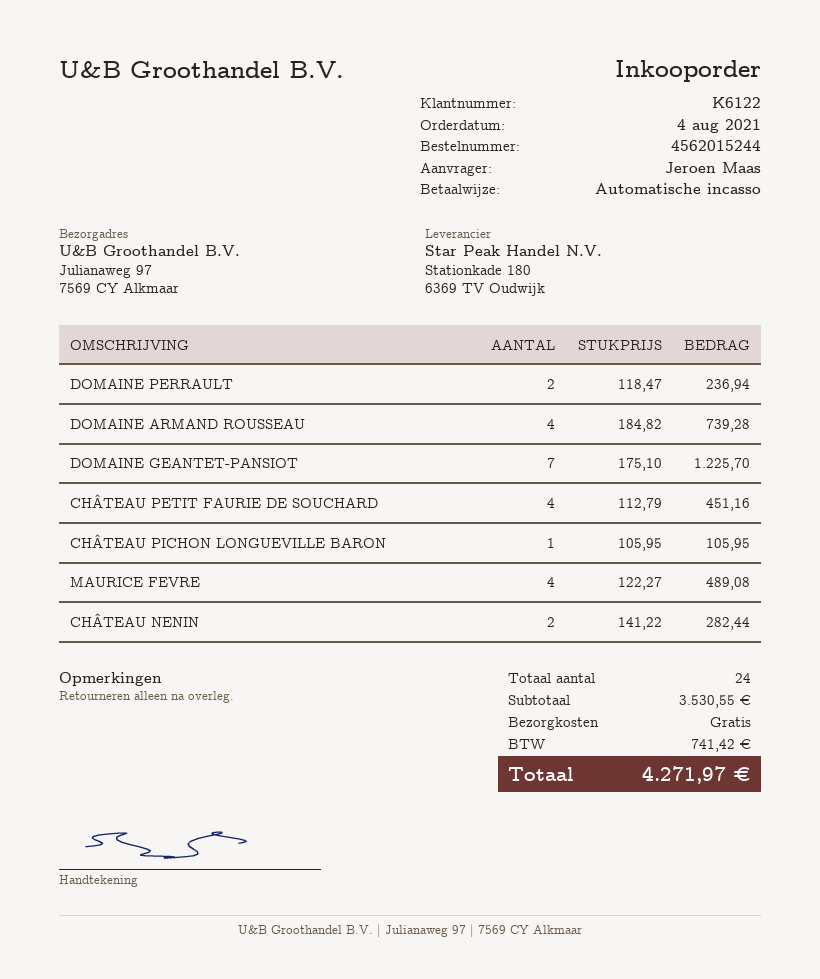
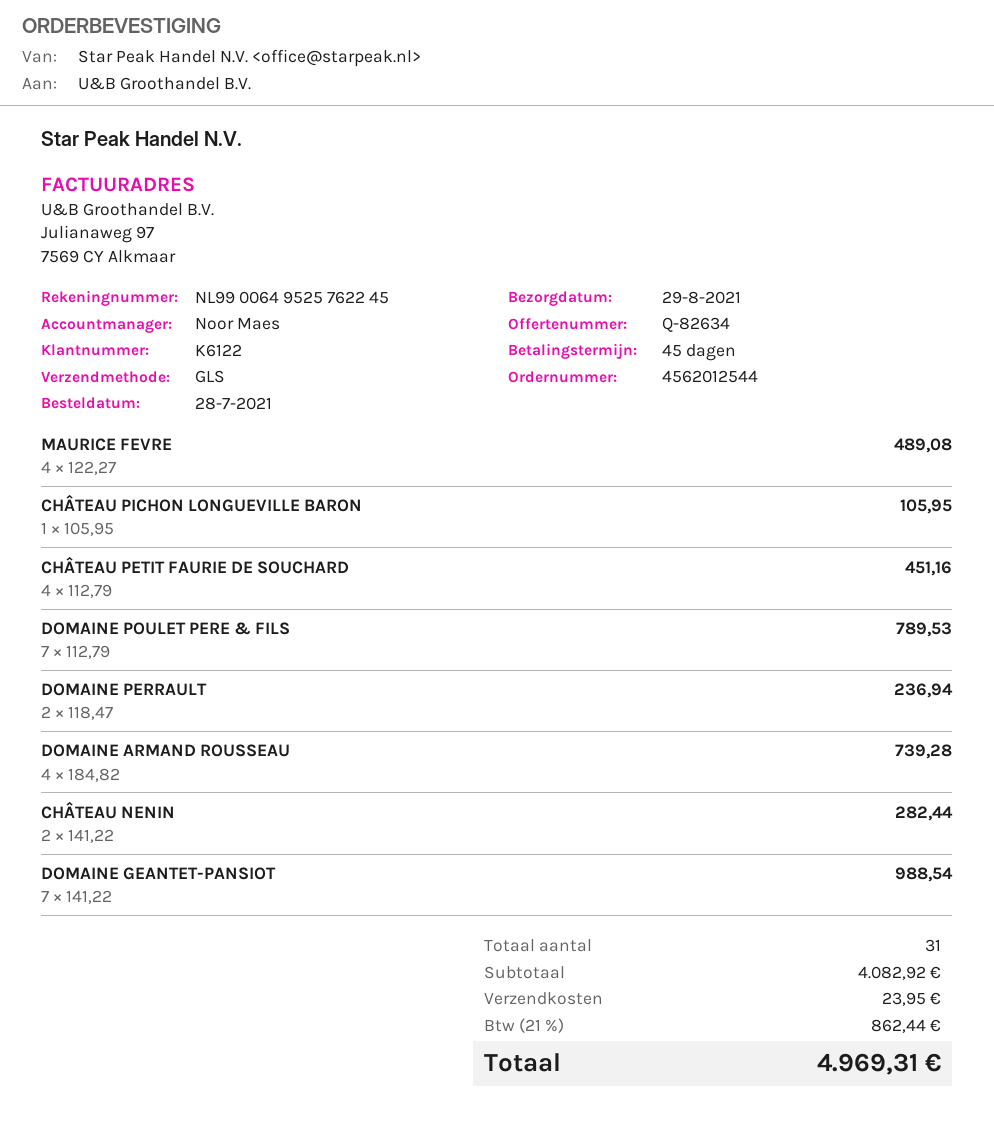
order number: 4562015244 -> 4562012544
order date: 2021-08-04 -> 2021-07-28
DOMAINE GEANTET-PANSIOT: 7 x 175.10 = 1225.70 -> 7 x 141.22 = 988.54
DOMAINE POULET PERE & FILS: none -> 7 x 112.79 = 789.53
total quantity: 24 -> 31
subtotal: 3530.55 -> 4082.92
shipping: 0.00 -> 23.95
tax: 741.42 -> 862.44
total: 4271.97 -> 4969.31

